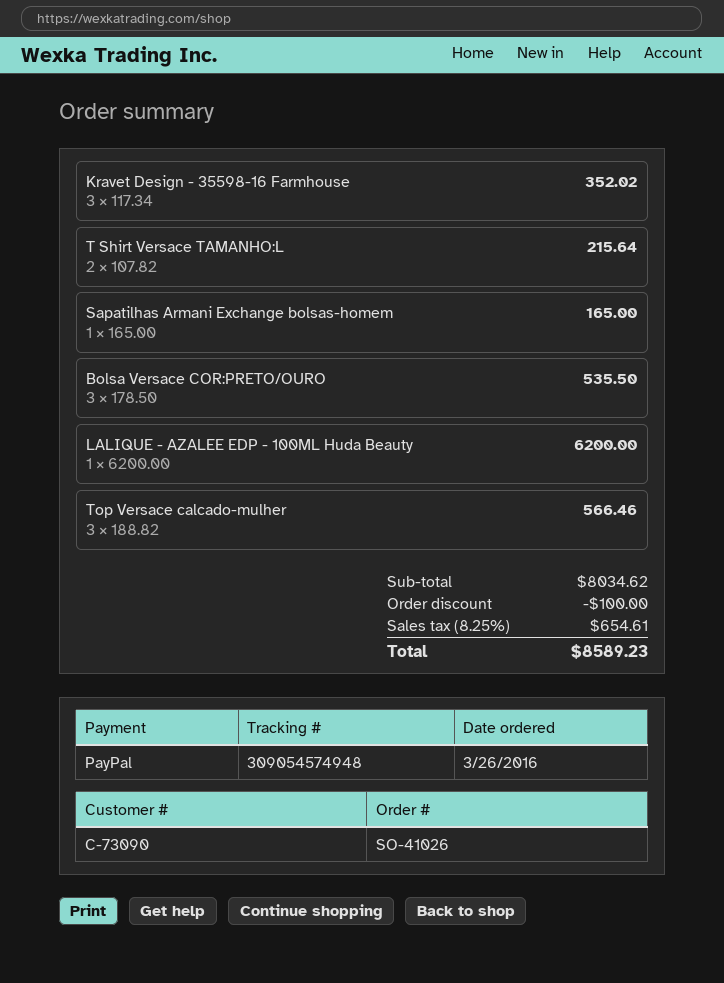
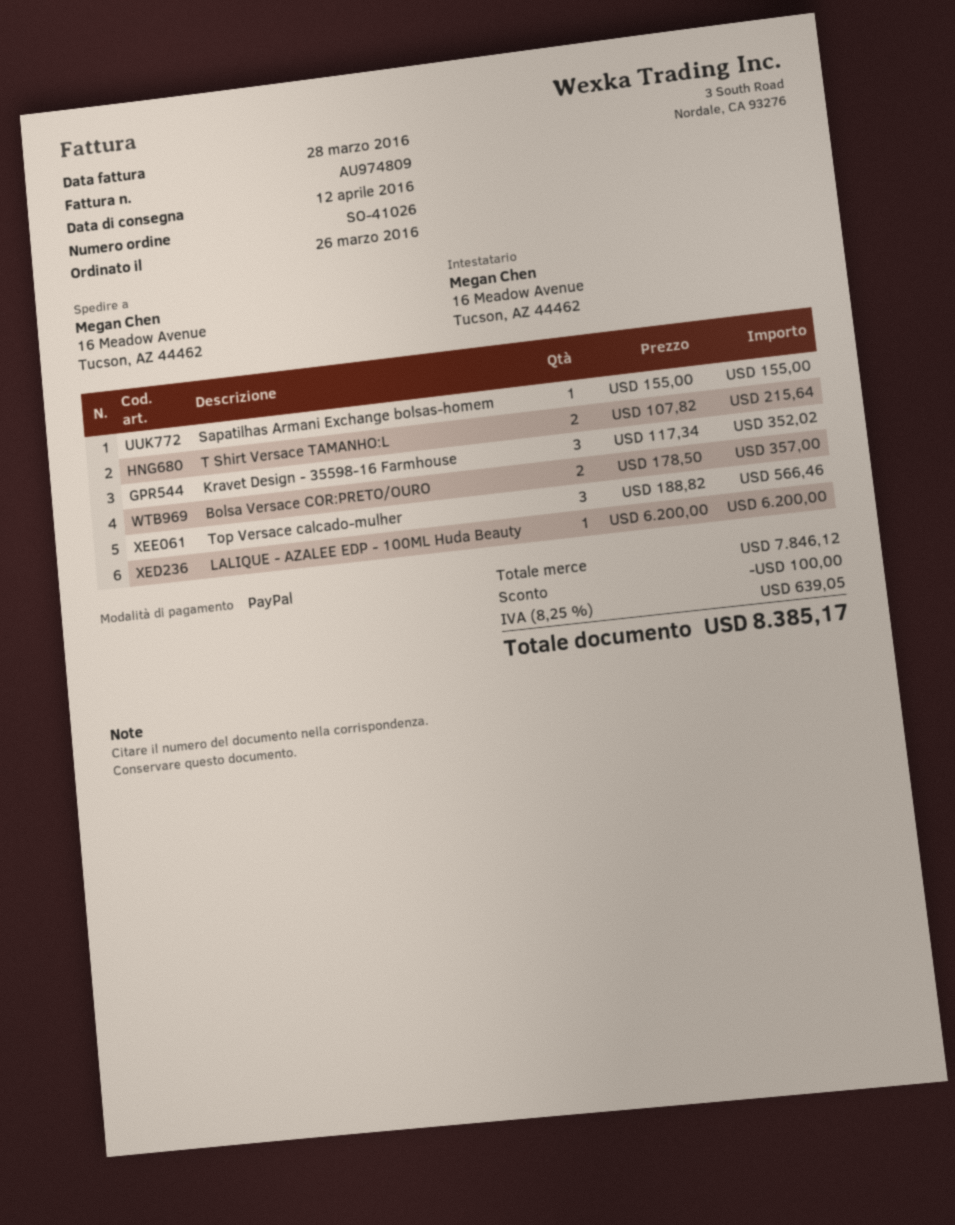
Sapatilhas Armani Exchange bolsas-homem: 1 x 165.00 = 165.00 -> 1 x 155.00 = 155.00
Bolsa Versace COR:PRETO/OURO: 3 x 178.50 = 535.50 -> 2 x 178.50 = 357.00
subtotal: 8034.62 -> 7846.12
tax: 8.25% = 654.61 -> 8.25% = 639.05
total: 8589.23 -> 8385.17

